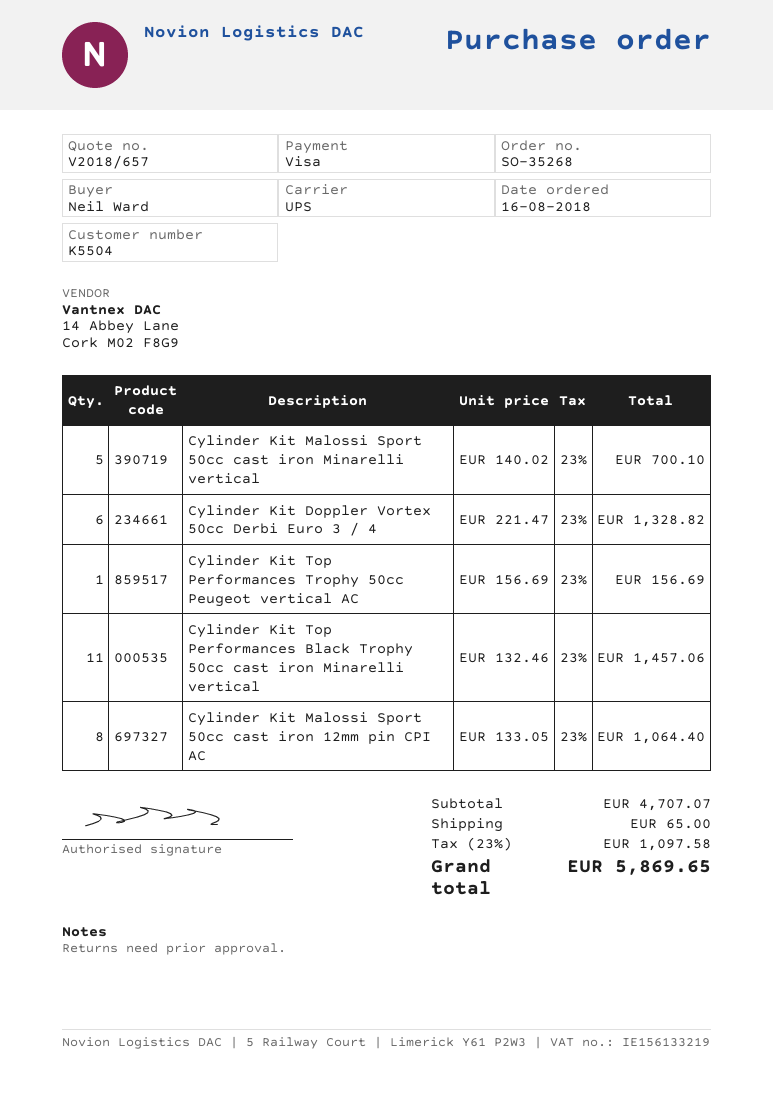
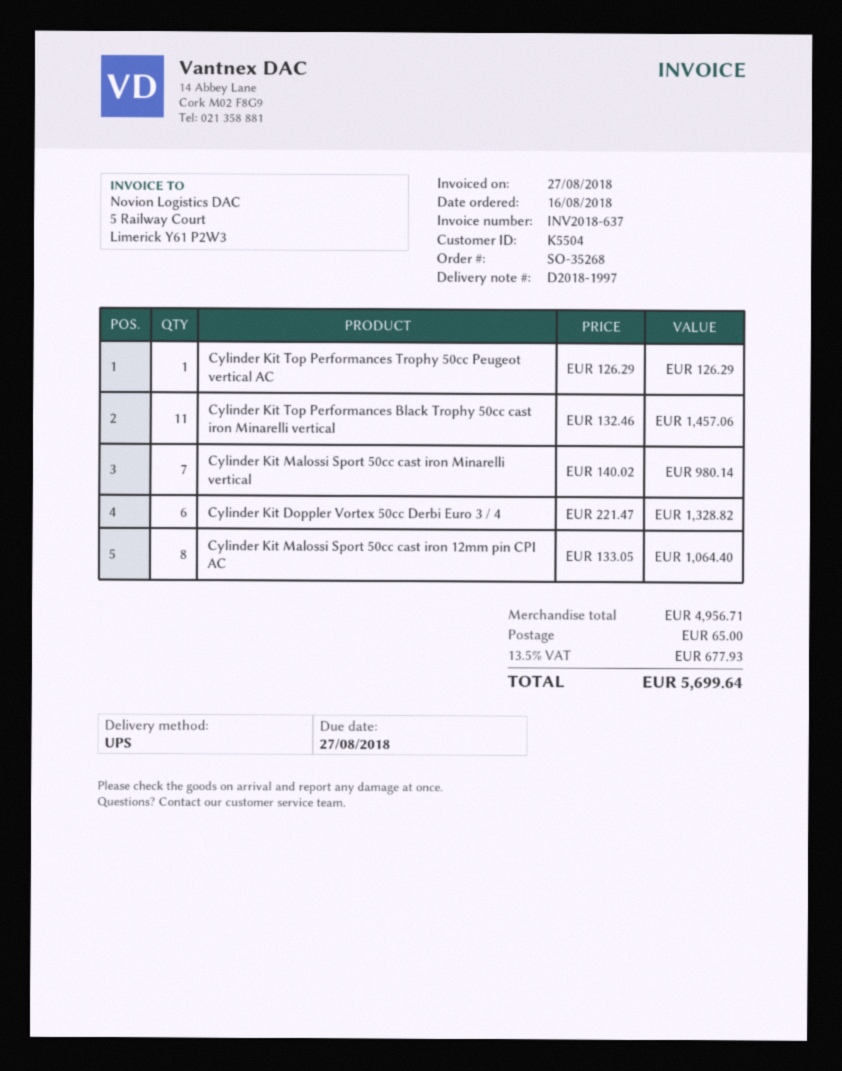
Cylinder Kit Malossi Sport 50cc cast iron Minarelli vertical: 5 x 140.02 = 700.10 -> 7 x 140.02 = 980.14
Cylinder Kit Top Performances Trophy 50cc Peugeot vertical AC: 1 x 156.69 = 156.69 -> 1 x 126.29 = 126.29
subtotal: 4707.07 -> 4956.71
tax: 23% = 1097.58 -> 13.5% = 677.93
total: 5869.65 -> 5699.64

